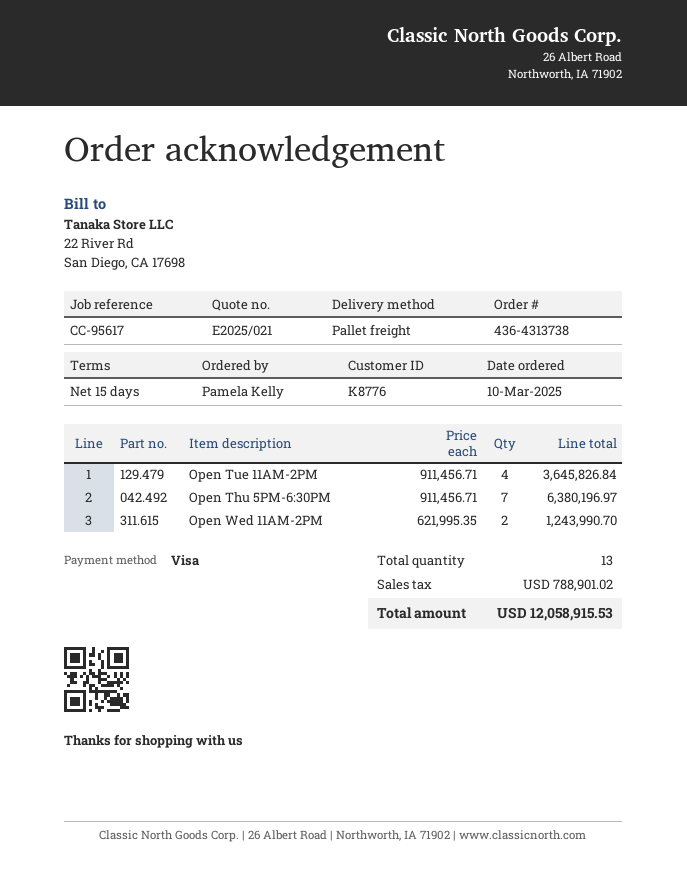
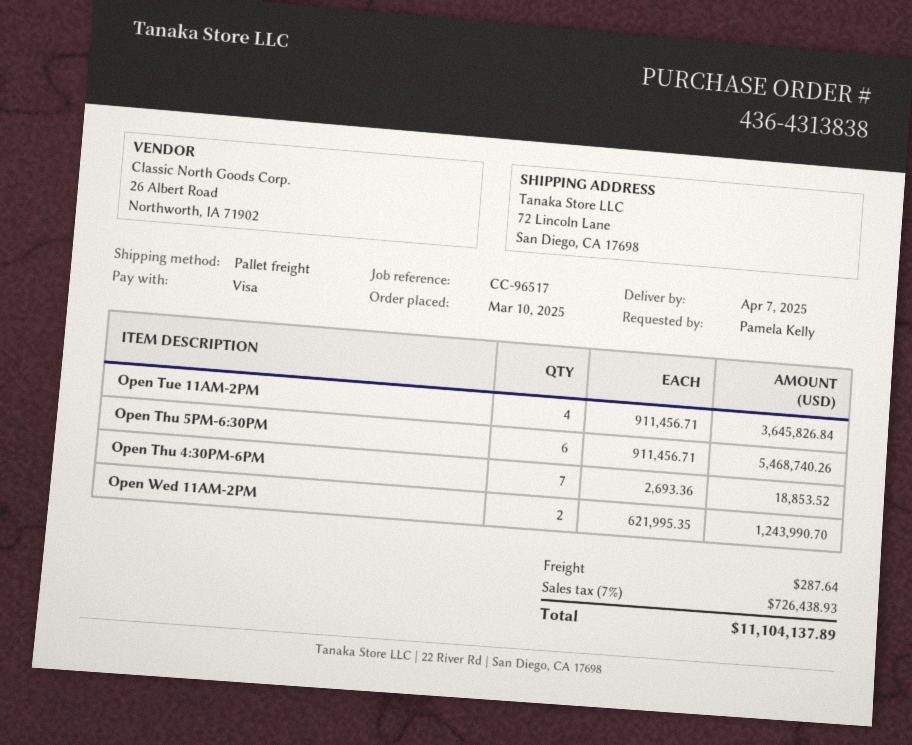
order number: 436-4313738 -> 436-4313838
reference: CC-95617 -> CC-96517
Open Thu 5PM-6:30PM: 7 x 911456.71 = 6380196.97 -> 6 x 911456.71 = 5468740.26
Open Thu 4:30PM-6PM: none -> 7 x 2693.36 = 18853.52
shipping: none -> 287.64
tax: 788901.02 -> 726438.93
total: 12058915.53 -> 11104137.89

